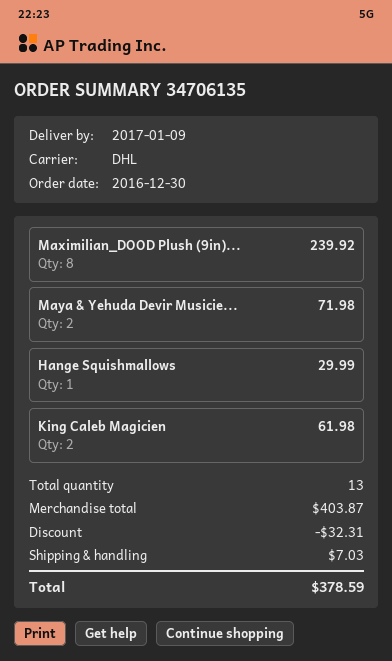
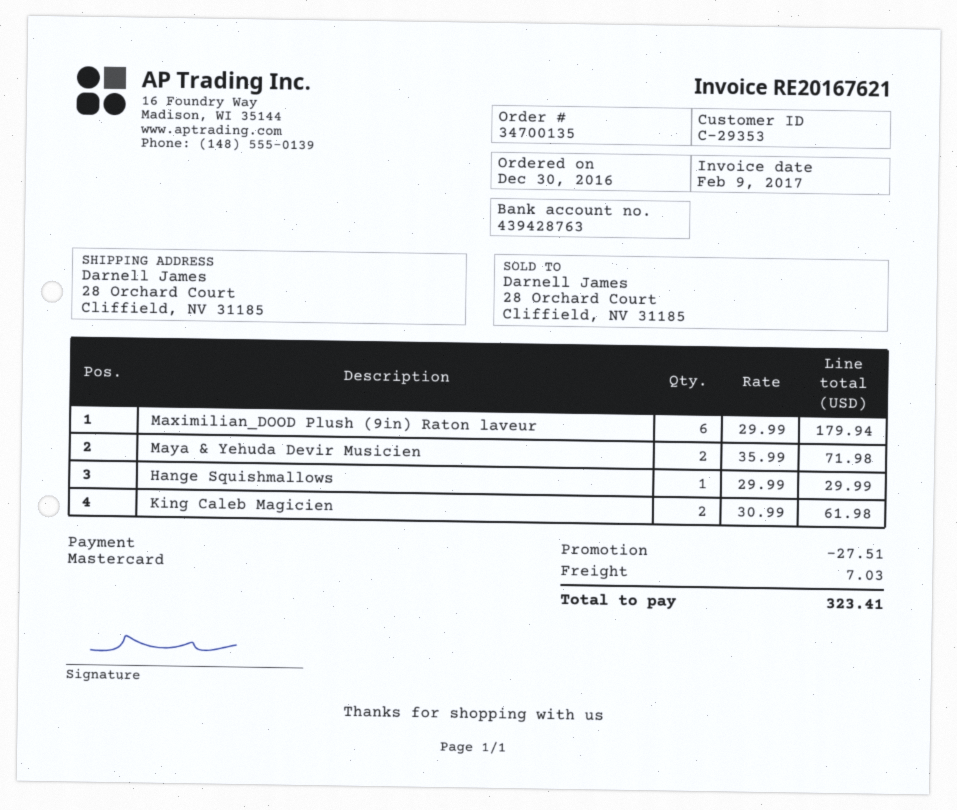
order number: 34706135 -> 34700135
Maximilian_DOOD Plush (9in)...: 8 for 239.92 -> 6 for 179.94
discount: 32.31 -> 27.51
total: 378.59 -> 323.41

